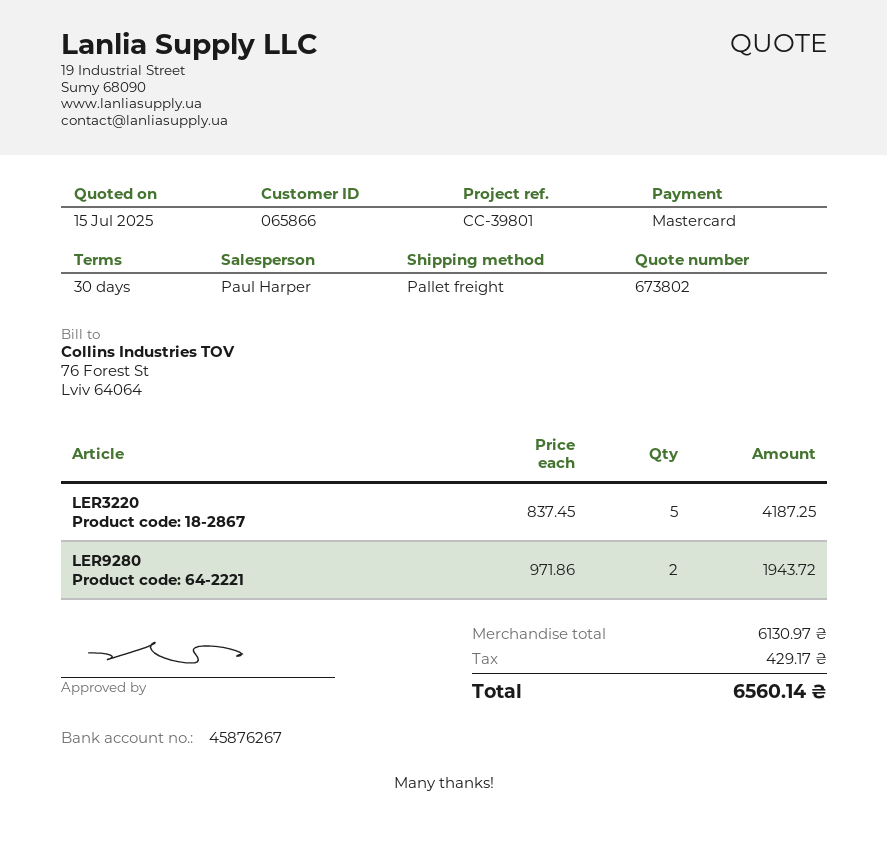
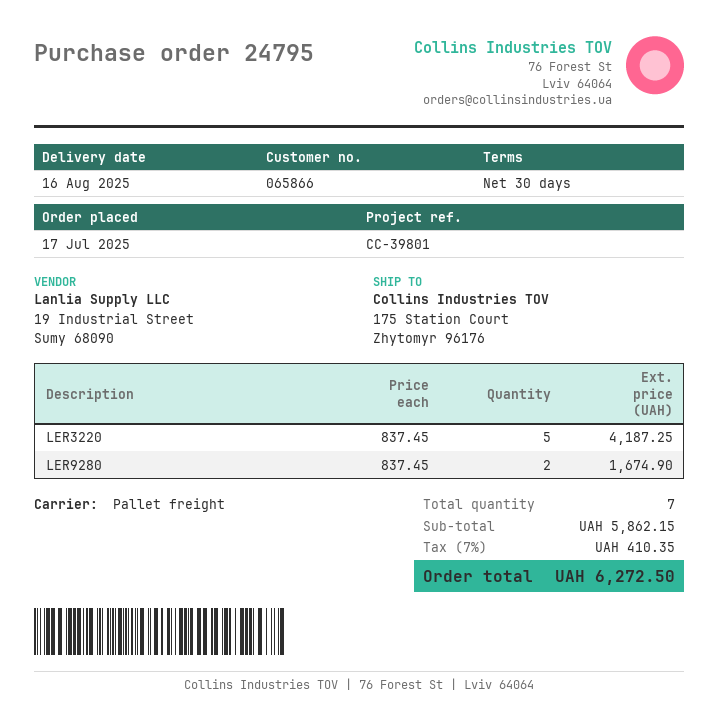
LER9280: 2 x 971.86 = 1943.72 -> 2 x 837.45 = 1674.90
subtotal: 6130.97 -> 5862.15
tax: 429.17 -> 410.35
total: 6560.14 -> 6272.50

